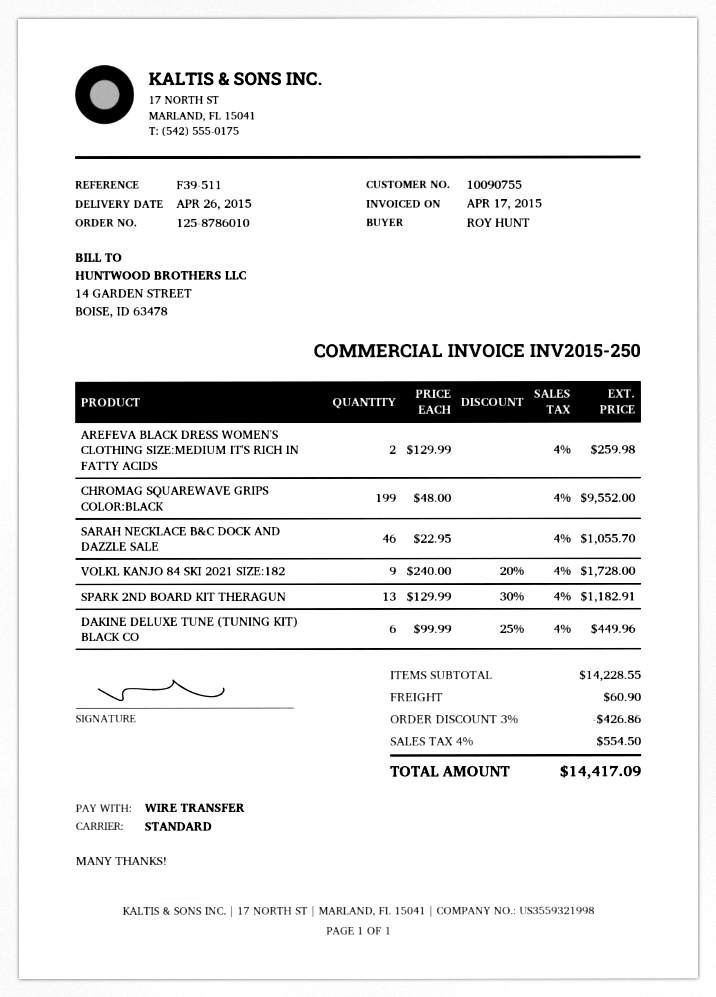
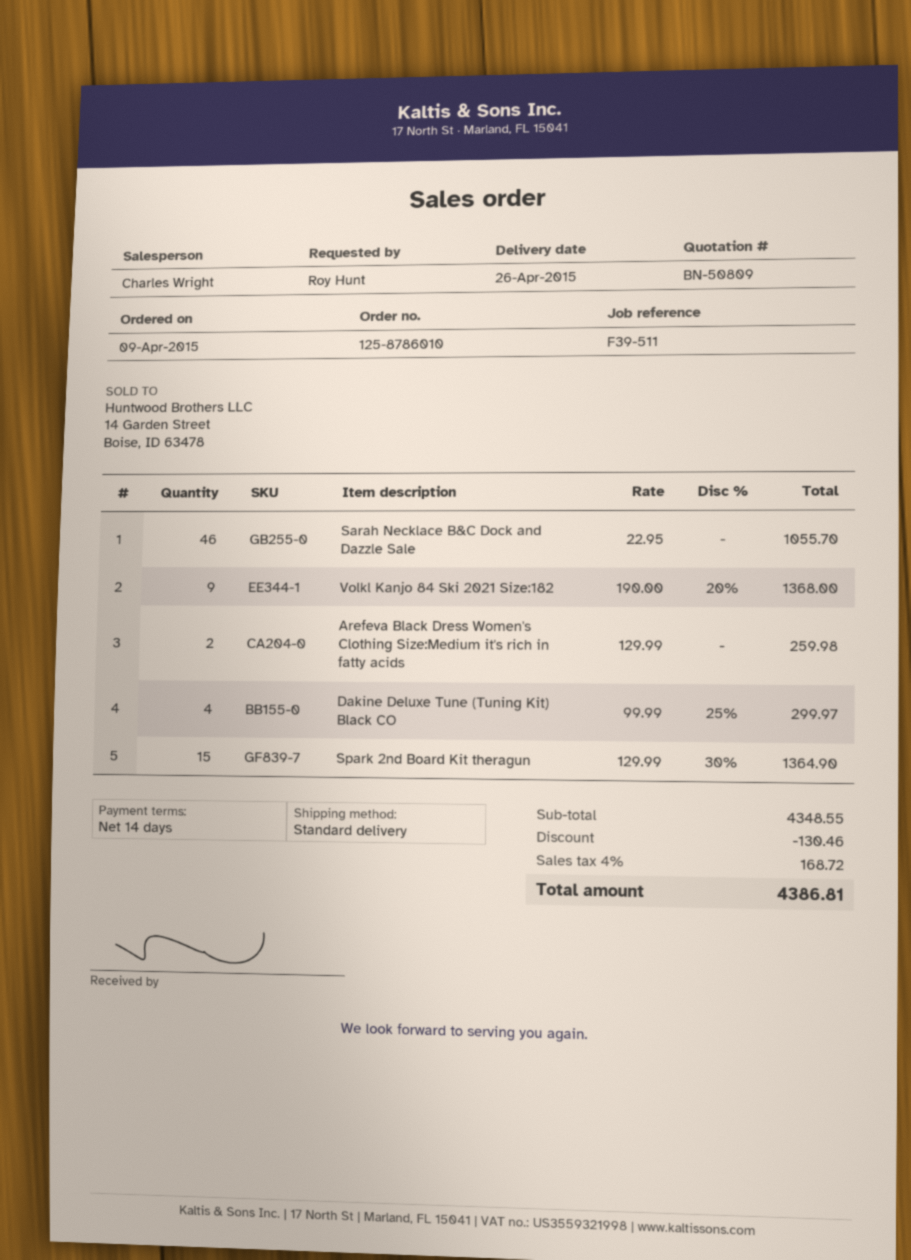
CHROMAG SQUAREWAVE GRIPS COLOR:BLACK: 199 x 48.00 = 9552.00 -> none
VOLKL KANJO 84 SKI 2021 SIZE:182: 9 x 240.00 - 20% = 1728.00 -> 9 x 190.00 - 20% = 1368.00
SPARK 2ND BOARD KIT THERAGUN: 13 x 129.99 - 30% = 1182.91 -> 15 x 129.99 - 30% = 1364.90
DAKINE DELUXE TUNE (TUNING KIT) BLACK CO: 6 x 99.99 - 25% = 449.96 -> 4 x 99.99 - 25% = 299.97
subtotal: 14228.55 -> 4348.55
discount: 426.86 -> 130.46
shipping: 60.90 -> none
tax: 4% = 554.50 -> 4% = 168.72
total: 14417.09 -> 4386.81

